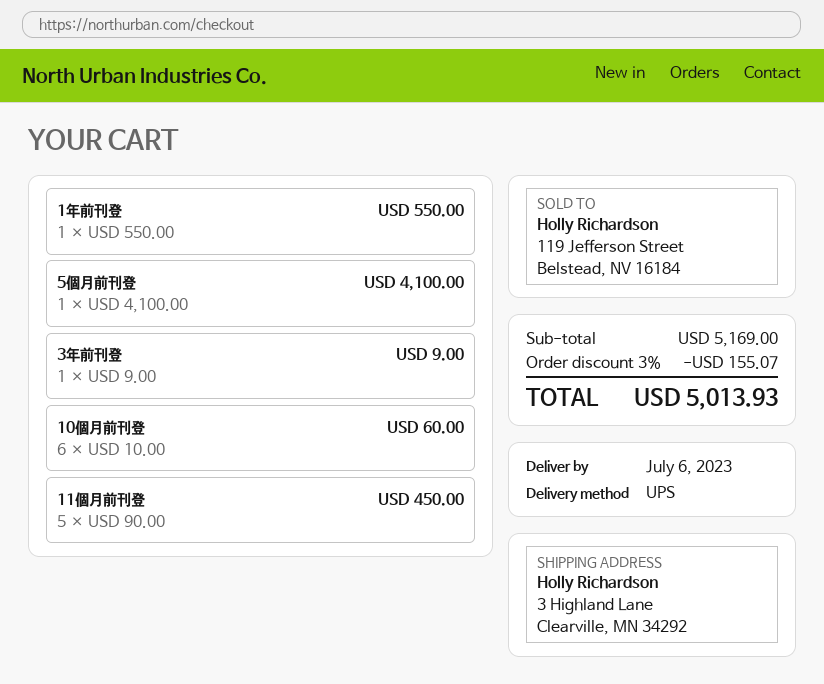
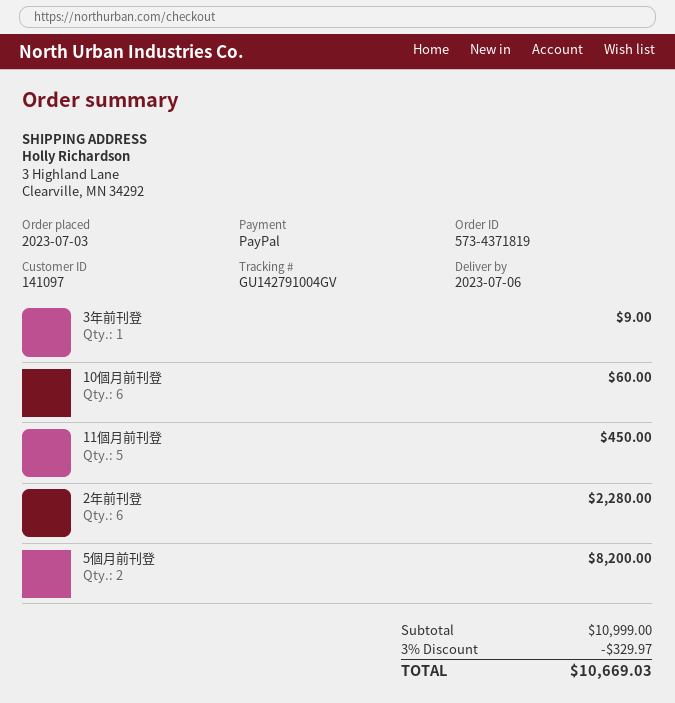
1年前刊登: 1 for 550.00 -> none
5個月前刊登: 1 for 4100.00 -> 2 for 8200.00
2年前刊登: none -> 6 for 2280.00
subtotal: 5169.00 -> 10999.00
discount: 3% = 155.07 -> 3% = 329.97
total: 5013.93 -> 10669.03

